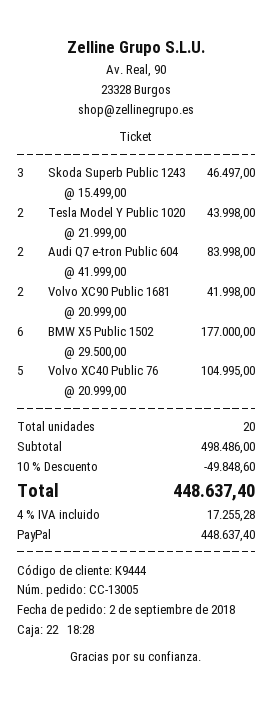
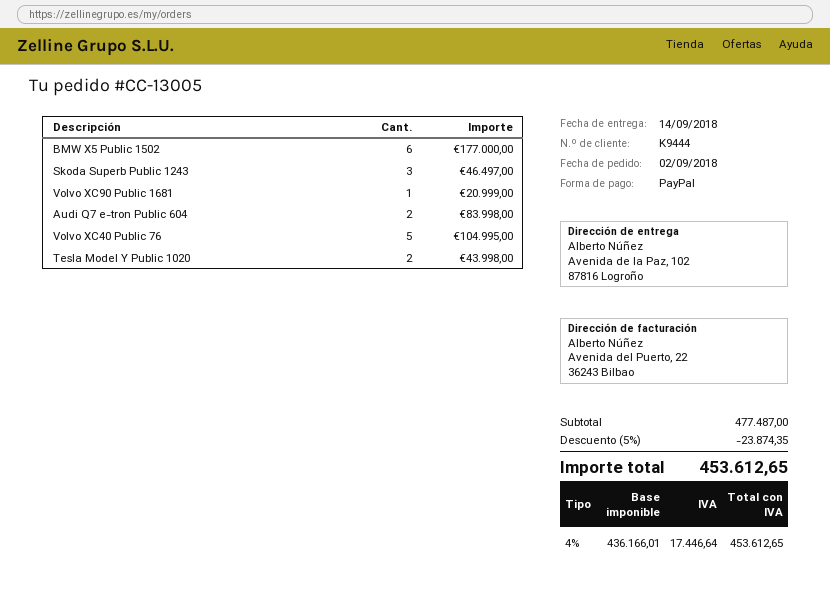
Volvo XC90 Public 1681: 2 for 41998.00 -> 1 for 20999.00
subtotal: 498486.00 -> 477487.00
discount: 10% = 49848.60 -> 5% = 23874.35
tax: 4% = 17255.28 -> 4% = 17446.64
total: 448637.40 -> 453612.65

